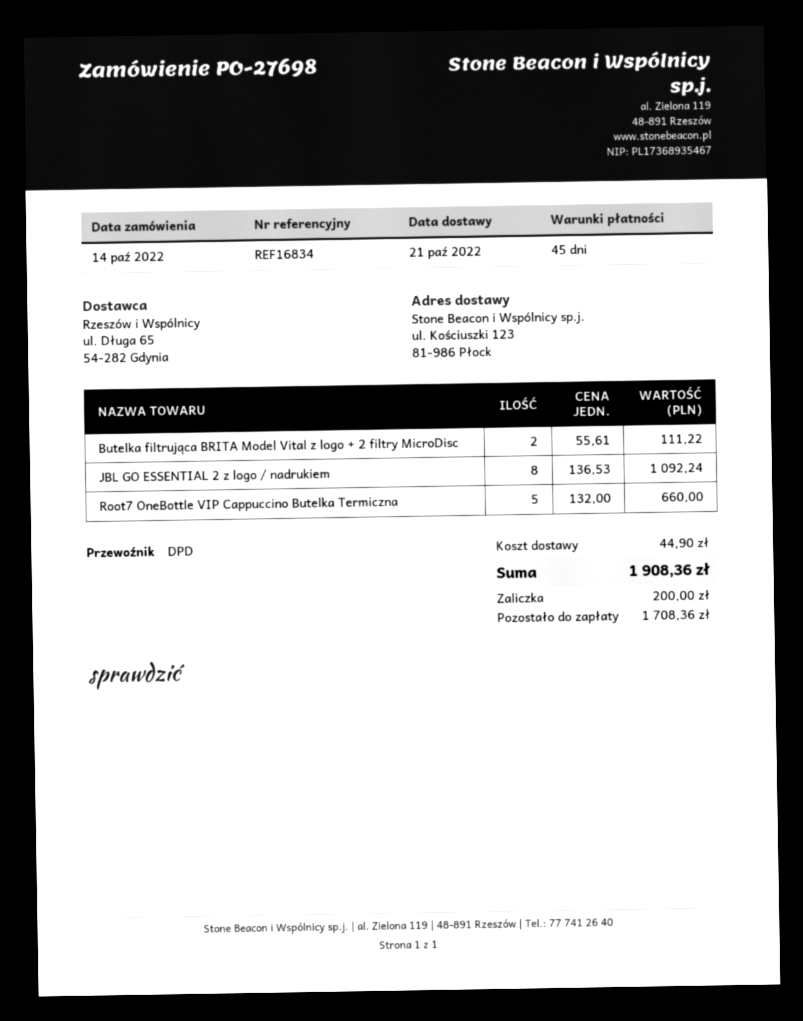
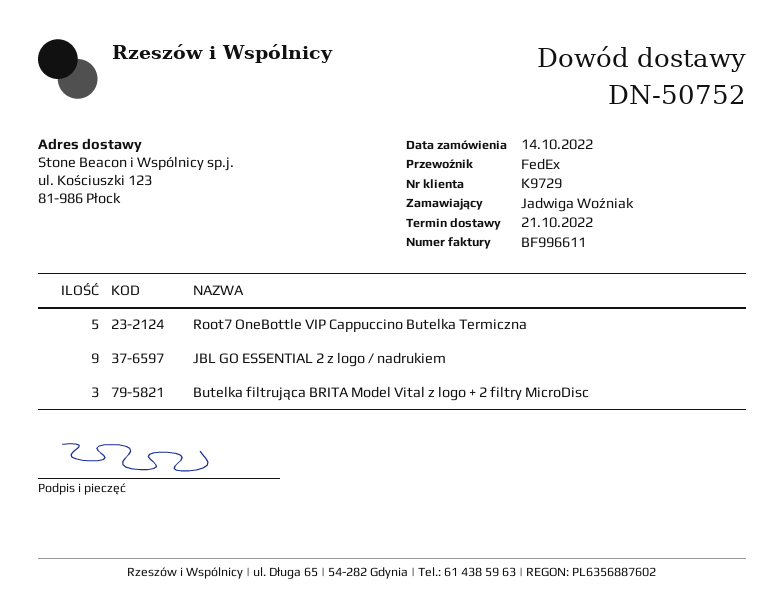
shipping method: DPD -> FedEx
Butelka filtrująca BRITA Model Vital z logo + 2 filtry MicroDisc: 2 -> 3
JBL GO ESSENTIAL 2 z logo / nadrukiem: 8 -> 9

